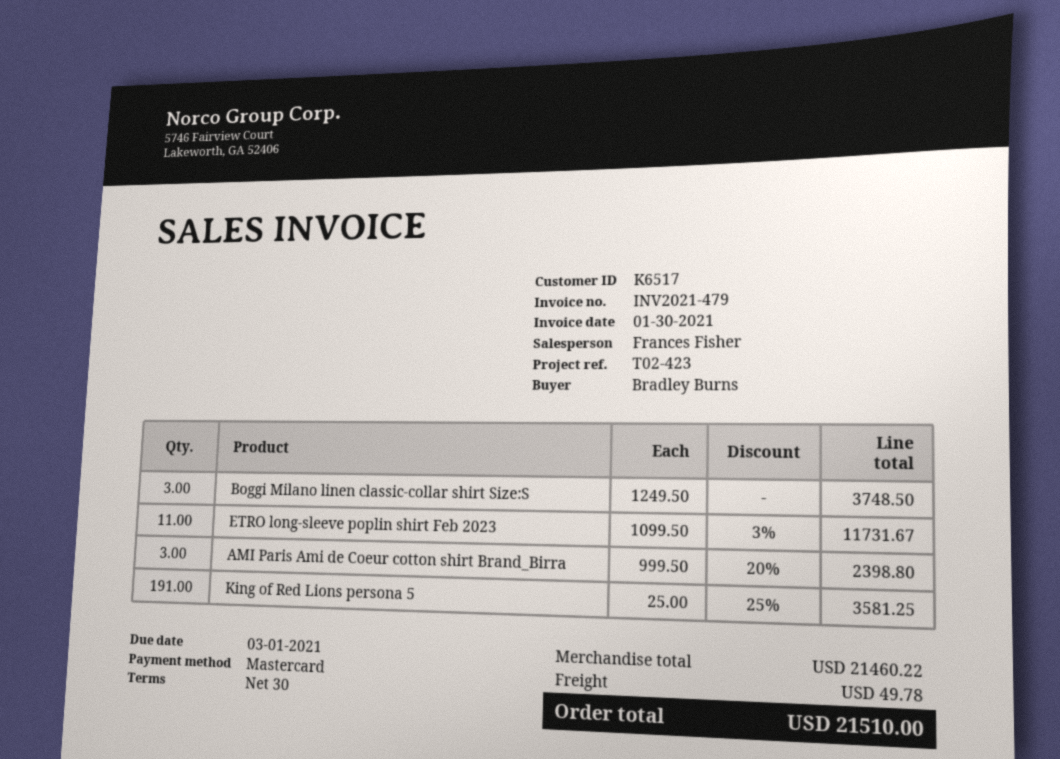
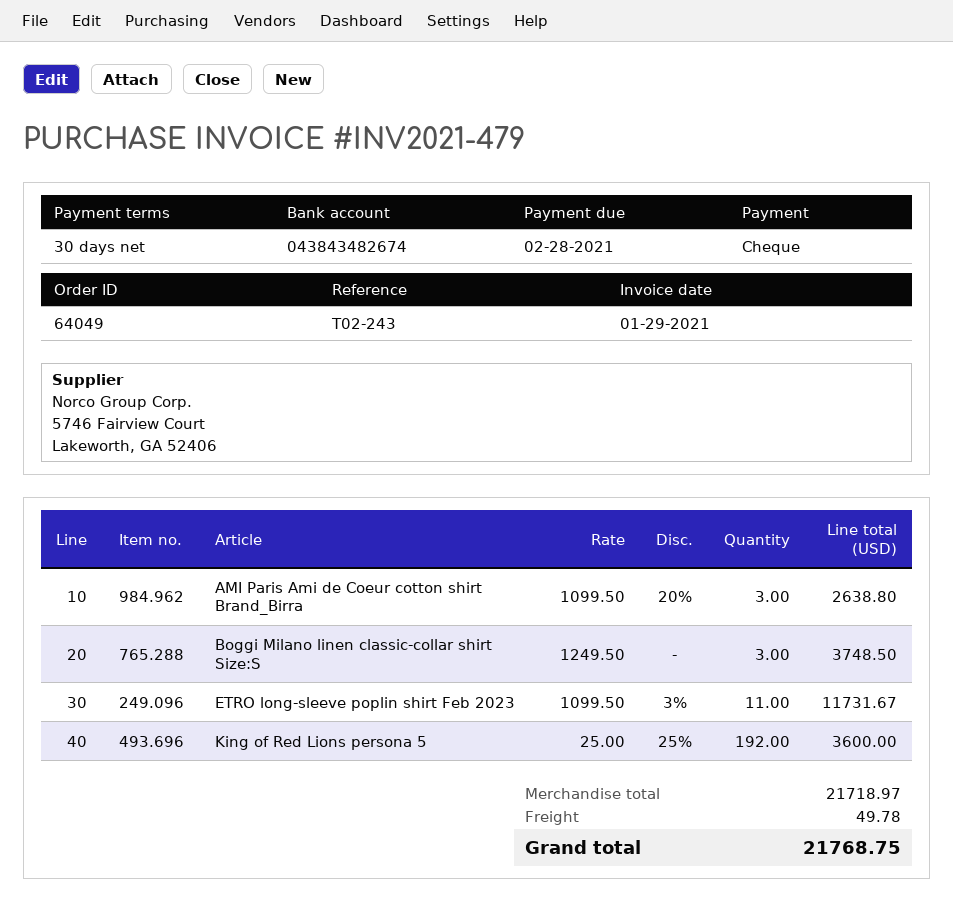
invoice date: 2021-01-30 -> 2021-01-29
due date: 2021-03-01 -> 2021-02-28
reference: T02-423 -> T02-243
payment method: Mastercard -> cheque
AMI Paris Ami de Coeur cotton shirt Brand_Birra: 3 x 999.50 - 20% = 2398.80 -> 3 x 1099.50 - 20% = 2638.80
King of Red Lions persona 5: 191 x 25.00 - 25% = 3581.25 -> 192 x 25.00 - 25% = 3600.00
subtotal: 21460.22 -> 21718.97
total: 21510.00 -> 21768.75

